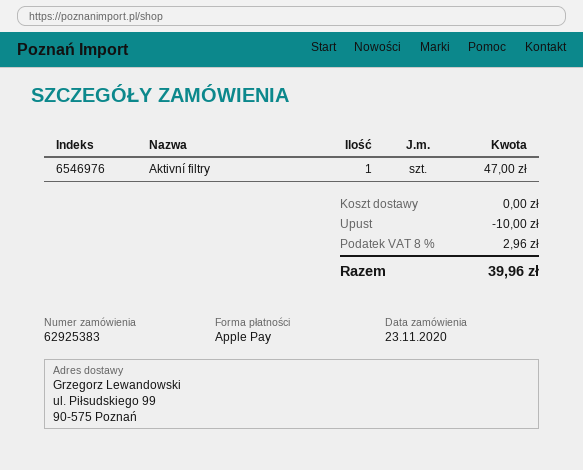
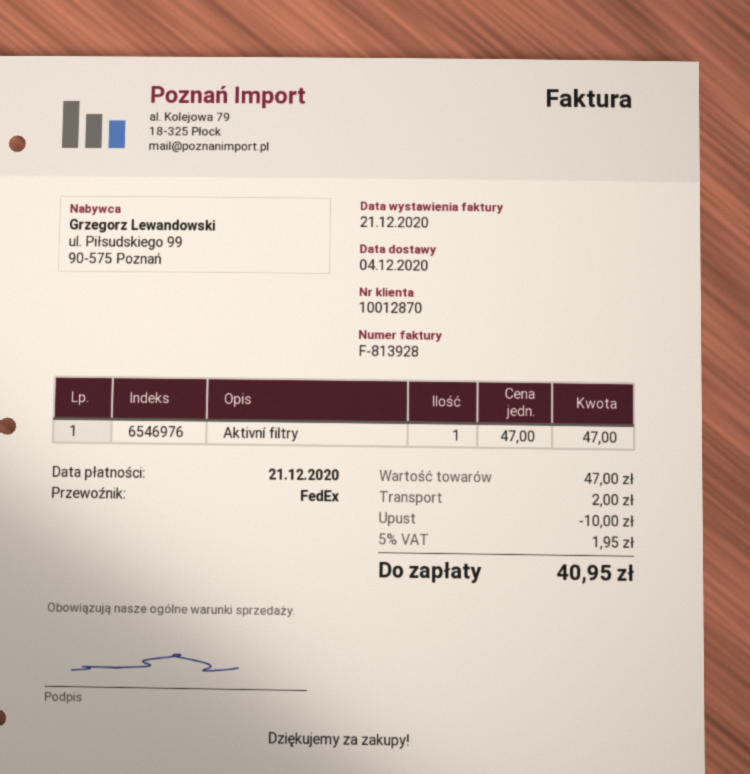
shipping: 0.00 -> 2.00
tax: 8% = 2.96 -> 5% = 1.95
total: 39.96 -> 40.95

